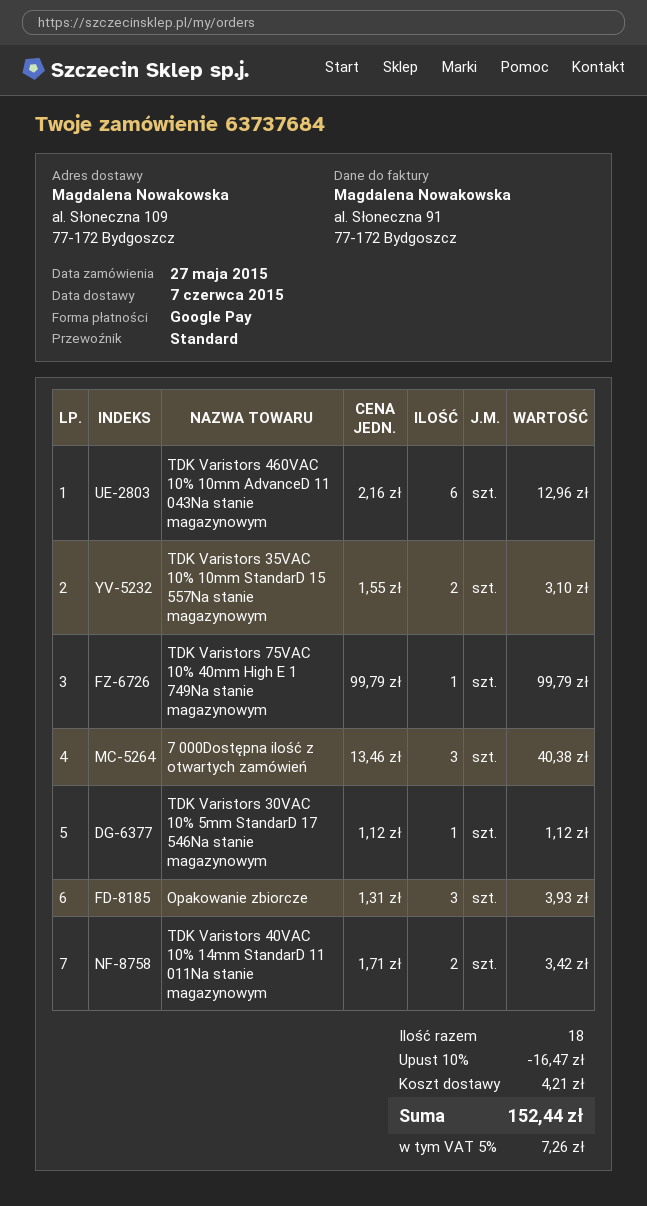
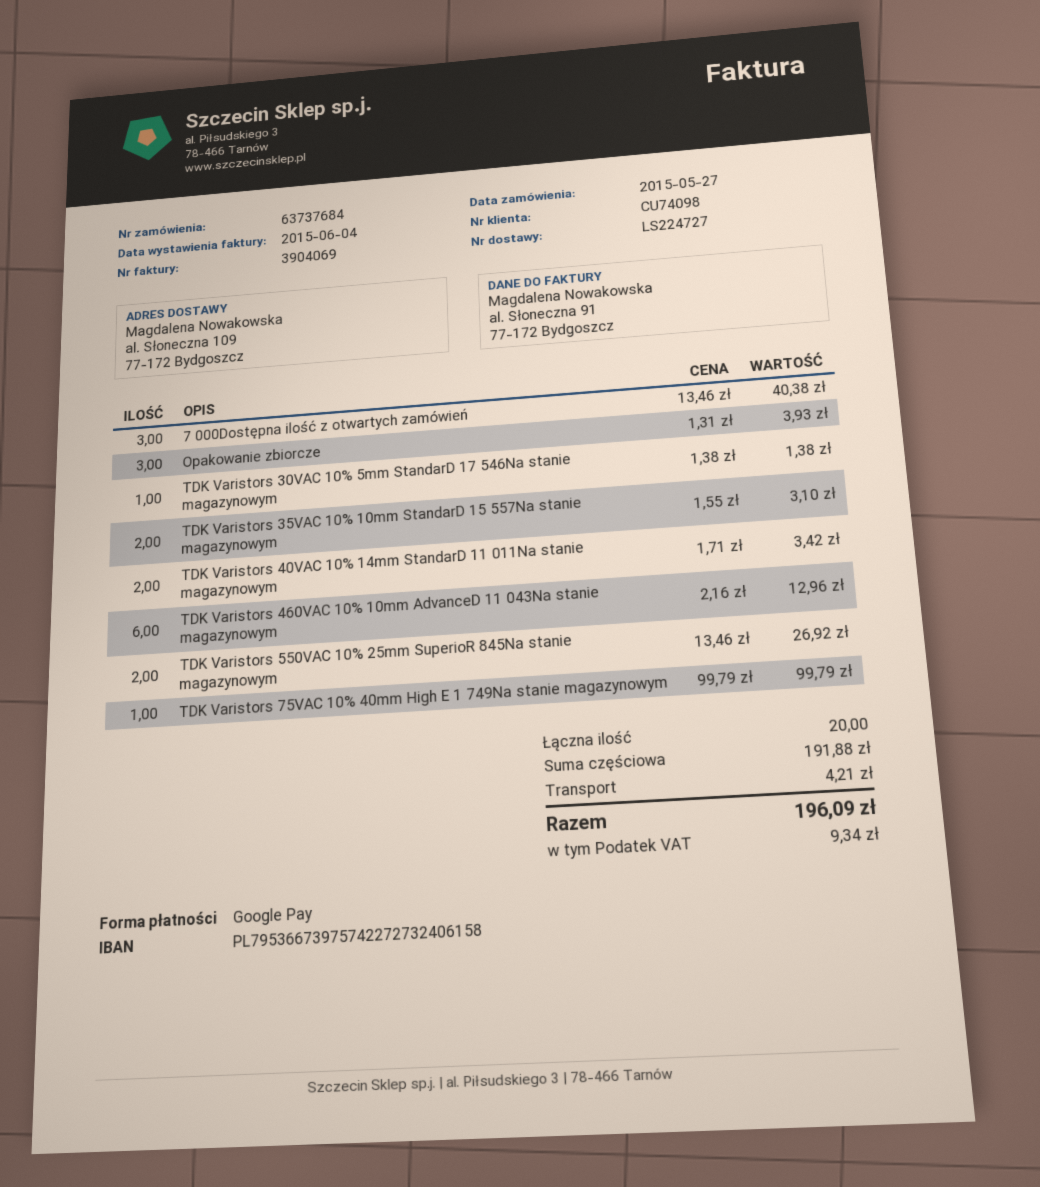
TDK Varistors 30VAC 10% 5mm StandarD 17 546Na stanie magazynowym: 1 x 1.12 = 1.12 -> 1 x 1.38 = 1.38
TDK Varistors 550VAC 10% 25mm SuperioR 845Na stanie magazynowym: none -> 2 x 13.46 = 26.92
total quantity: 18 -> 20
discount: 10% = 16.47 -> none
tax: 7.26 -> 9.34
total: 152.44 -> 196.09

